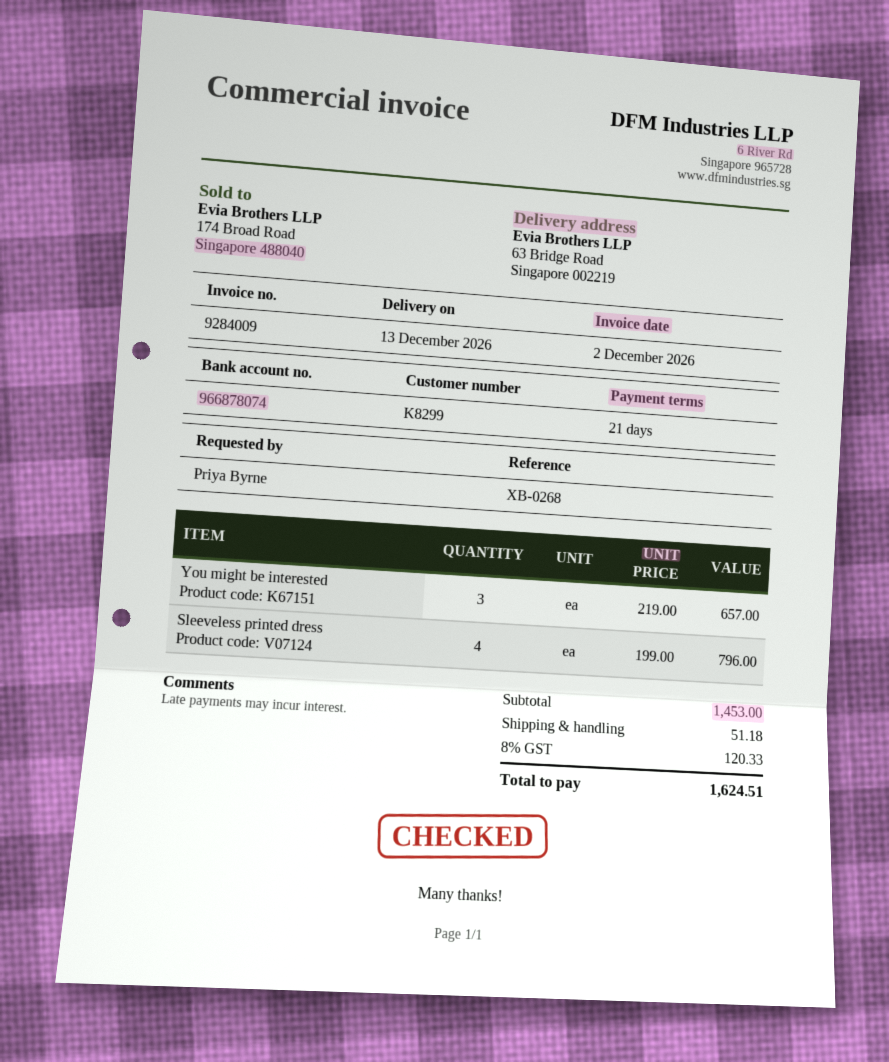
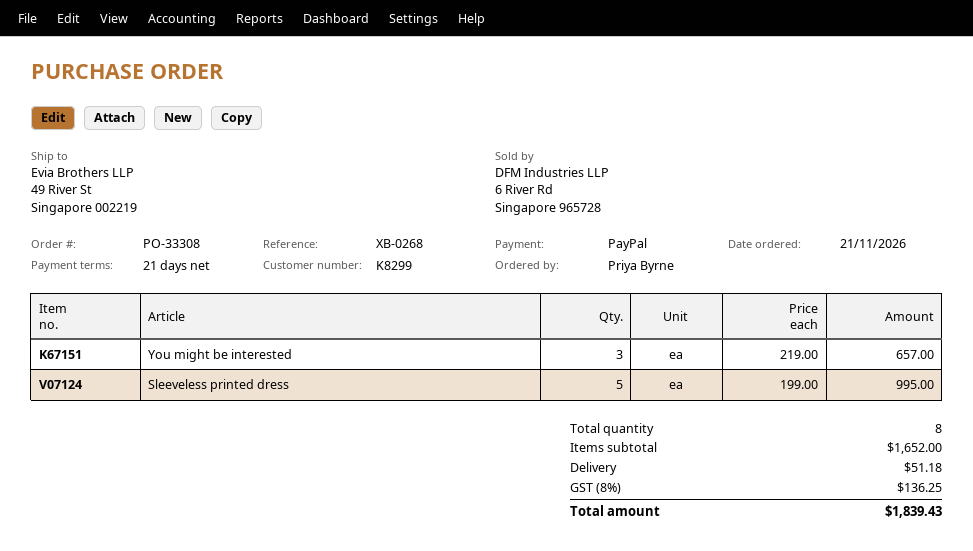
ship to: 63 Bridge Road, Singapore 002219 -> 49 River St, Singapore 002219
Sleeveless printed dress: 4 x 199.00 = 796.00 -> 5 x 199.00 = 995.00
subtotal: 1453.00 -> 1652.00
tax: 8% = 120.33 -> 8% = 136.25
total: 1624.51 -> 1839.43

